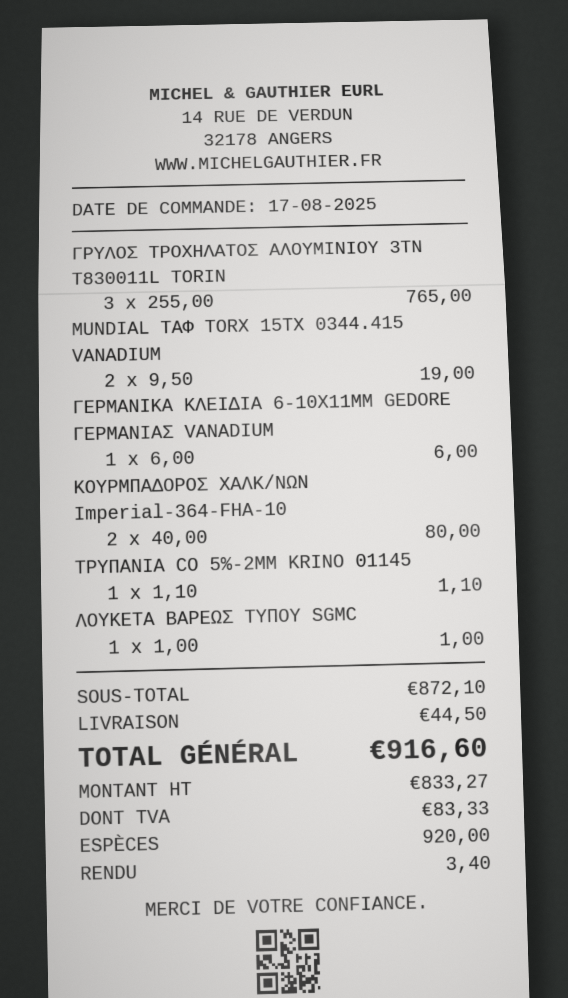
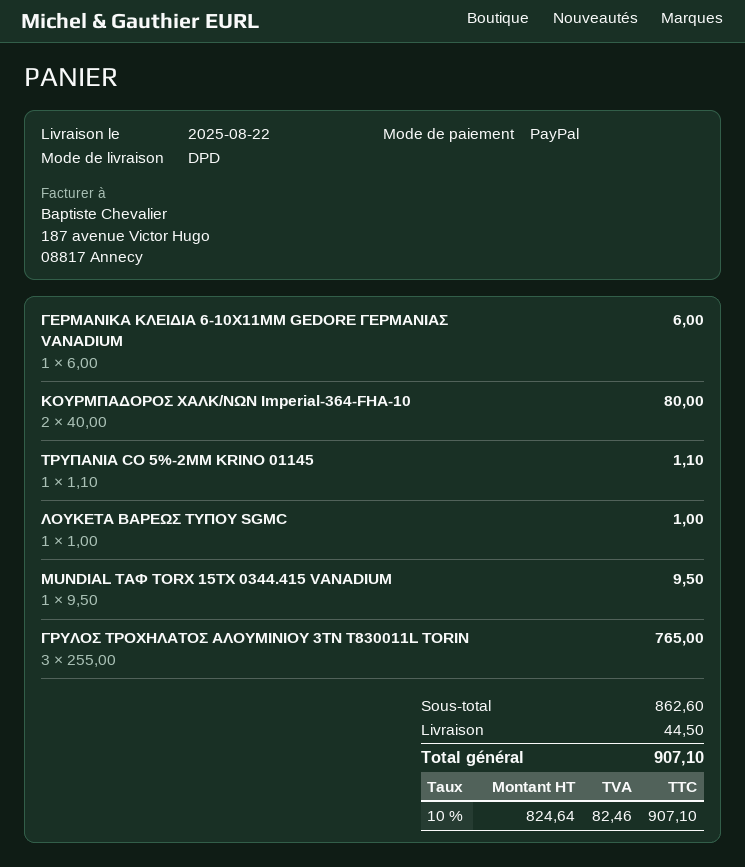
payment method: cash -> PayPal
MUNDIAL ΤΑΦ TORX 15TX 0344.415 VANADIUM: 2 x 9.50 = 19.00 -> 1 x 9.50 = 9.50
subtotal: 872.10 -> 862.60
net: 833.27 -> 824.64
tax: 83.33 -> 82.46
total: 916.60 -> 907.10

